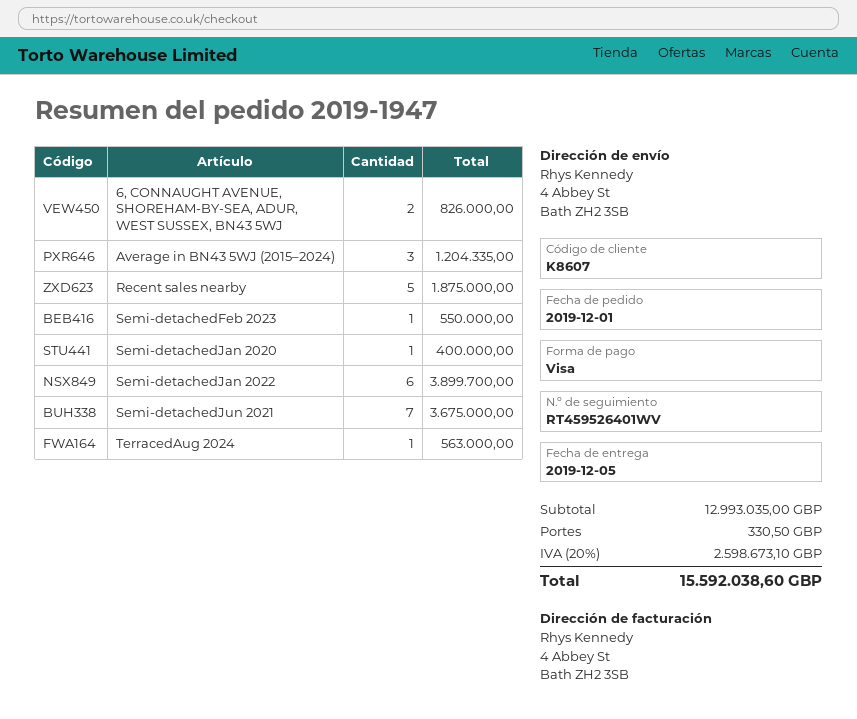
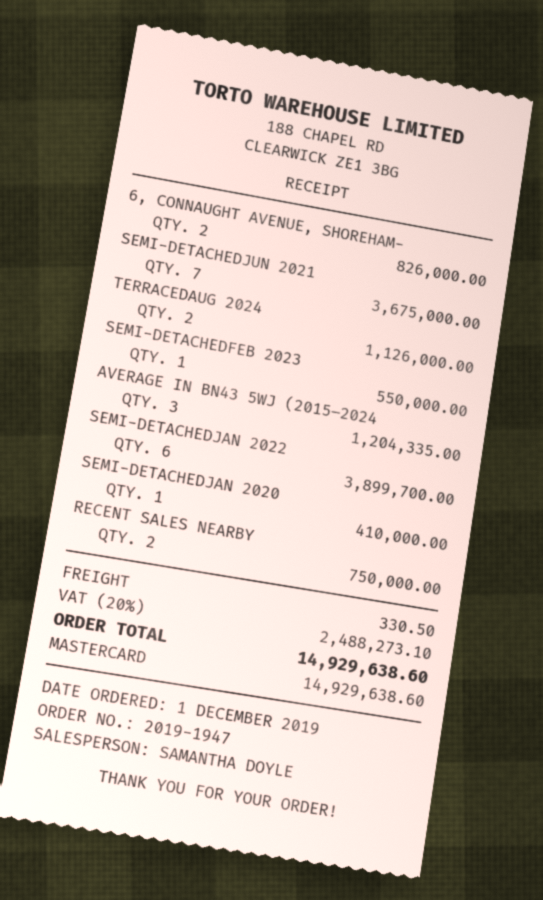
payment method: Visa -> Mastercard
Recent sales nearby: 5 for 1875000.00 -> 2 for 750000.00
Semi-detachedJan 2020: 1 for 400000.00 -> 1 for 410000.00
TerracedAug 2024: 1 for 563000.00 -> 2 for 1126000.00
tax: 20% = 2598673.10 -> 20% = 2488273.10
total: 15592038.60 -> 14929638.60

